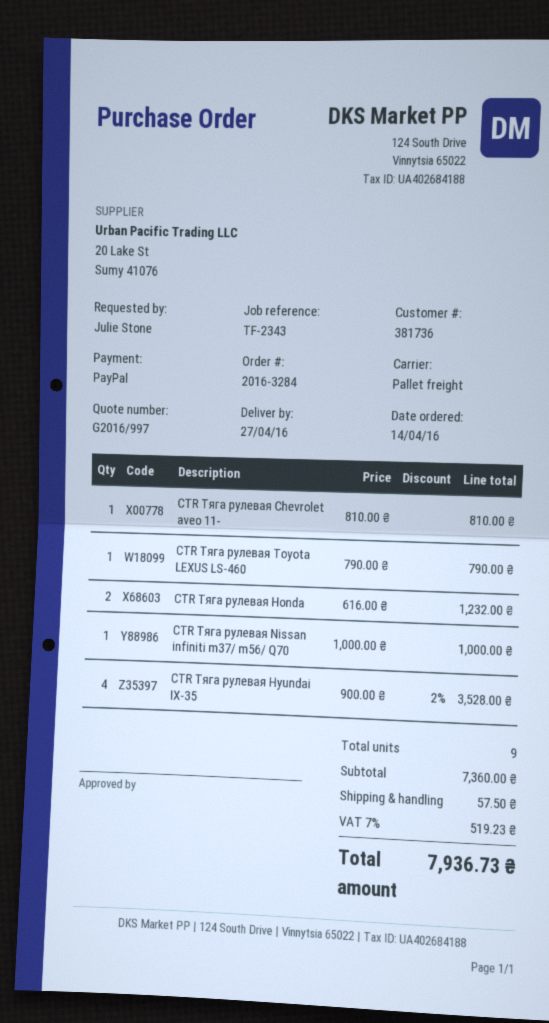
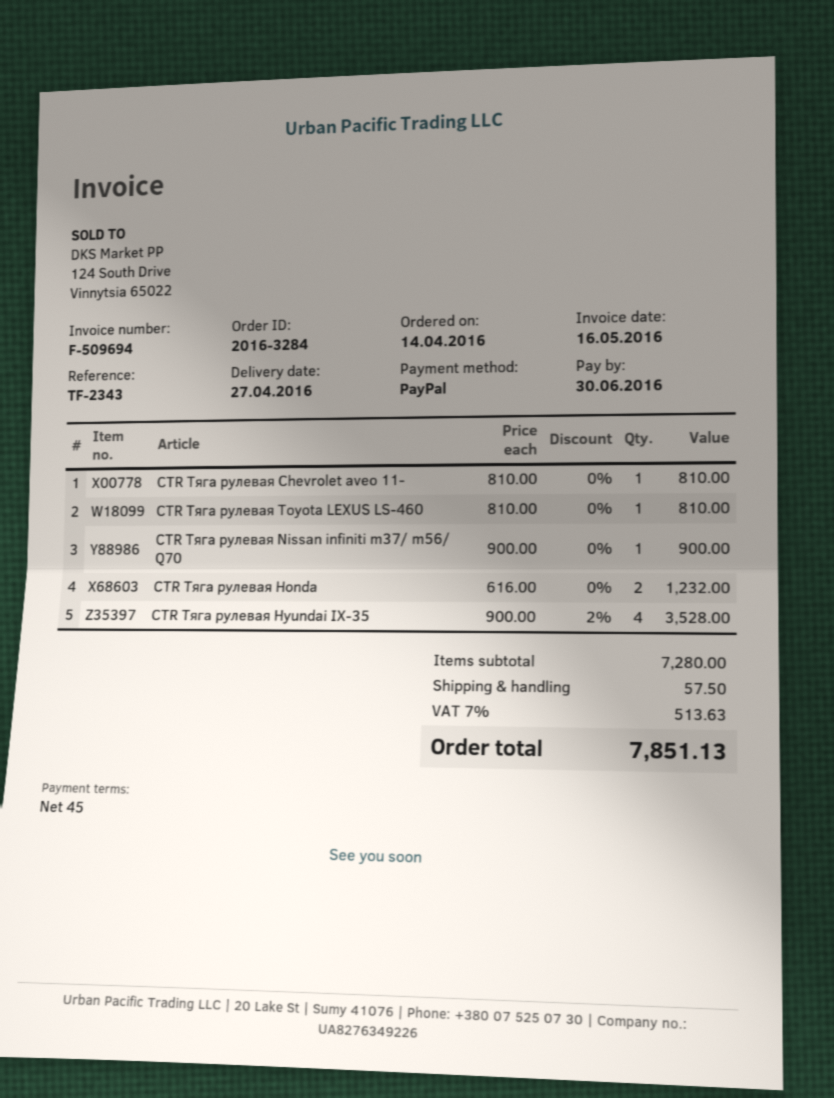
CTR Тяга рулевая Toyota LEXUS LS-460: 1 x 790.00 = 790.00 -> 1 x 810.00 = 810.00
CTR Тяга рулевая Nissan infiniti m37/ m56/ Q70: 1 x 1000.00 = 1000.00 -> 1 x 900.00 = 900.00
subtotal: 7360.00 -> 7280.00
tax: 7% = 519.23 -> 7% = 513.63
total: 7936.73 -> 7851.13

